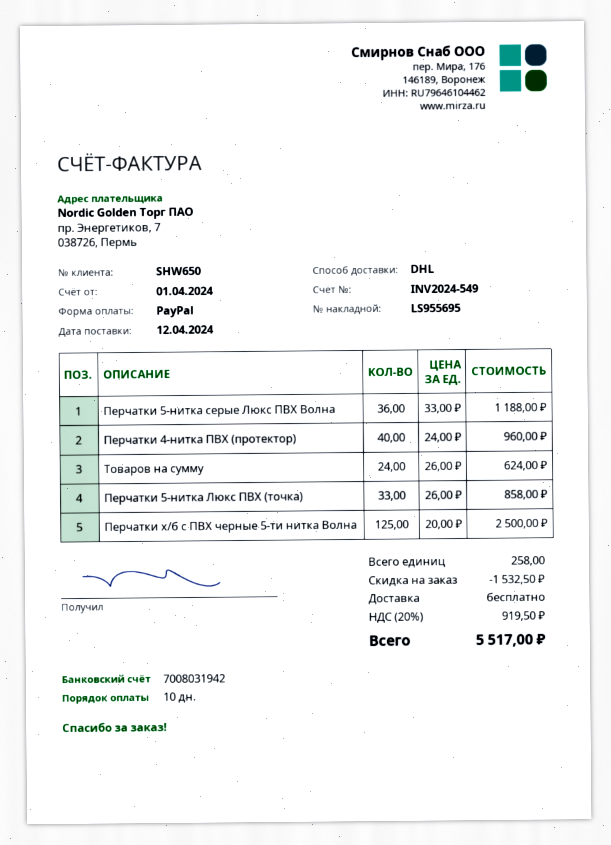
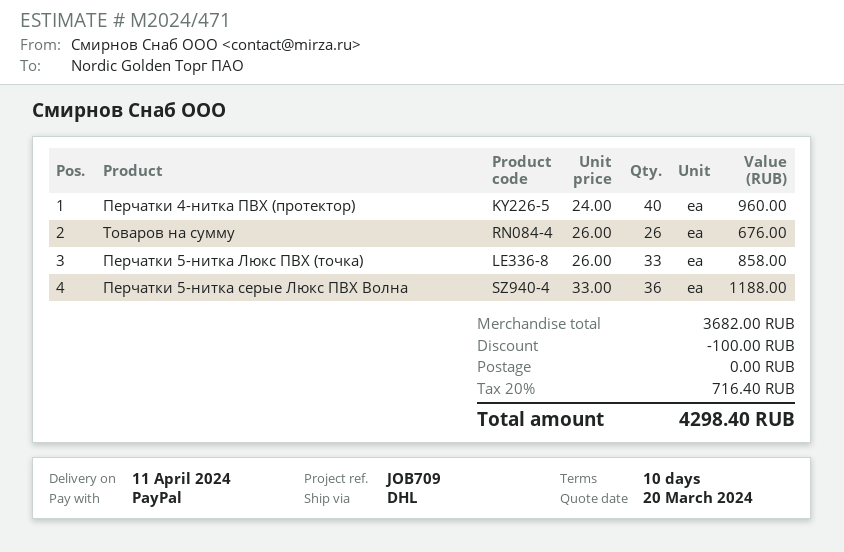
delivery date: 2024-04-12 -> 2024-04-11
Товаров на сумму: 24 x 26.00 = 624.00 -> 26 x 26.00 = 676.00
Перчатки х/б с ПВХ черные 5-ти нитка Волна: 125 x 20.00 = 2500.00 -> none
discount: 1532.50 -> 100.00
tax: 20% = 919.50 -> 20% = 716.40
total: 5517.00 -> 4298.40

